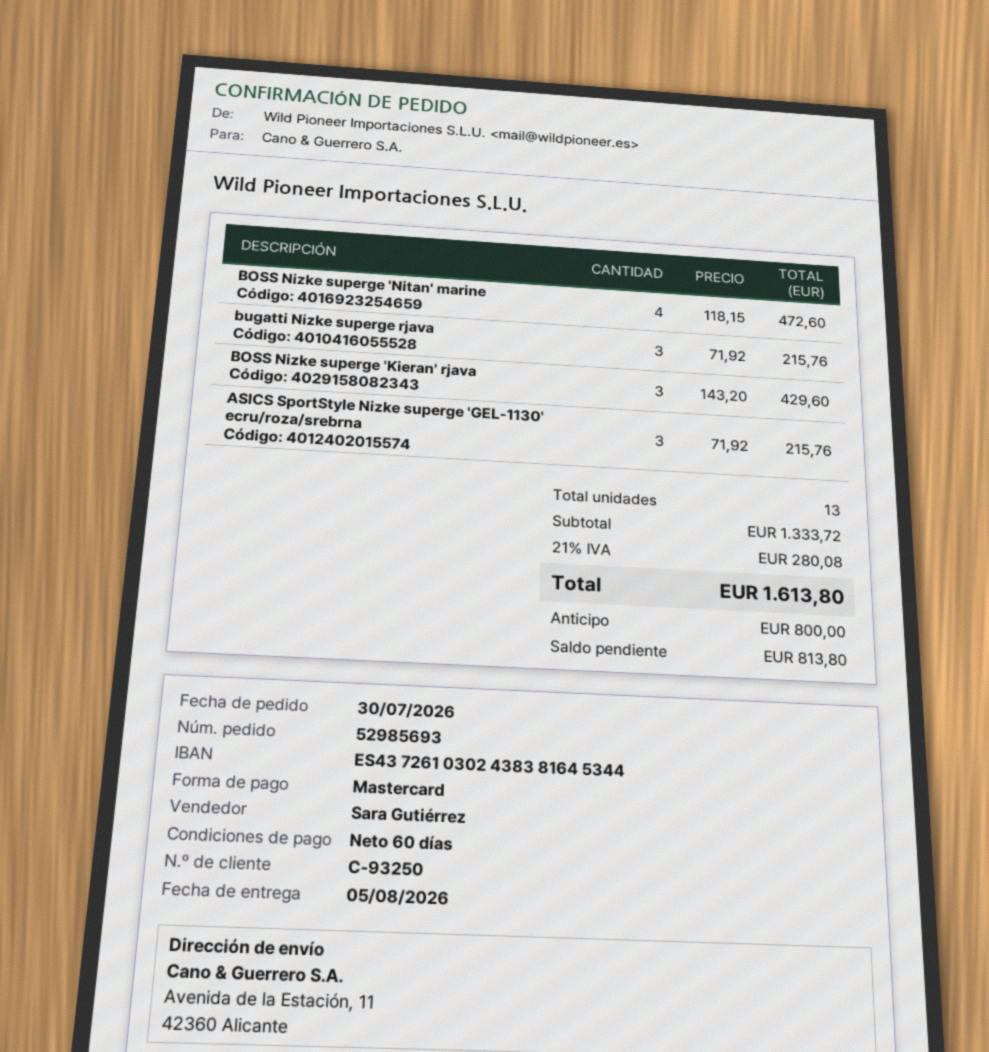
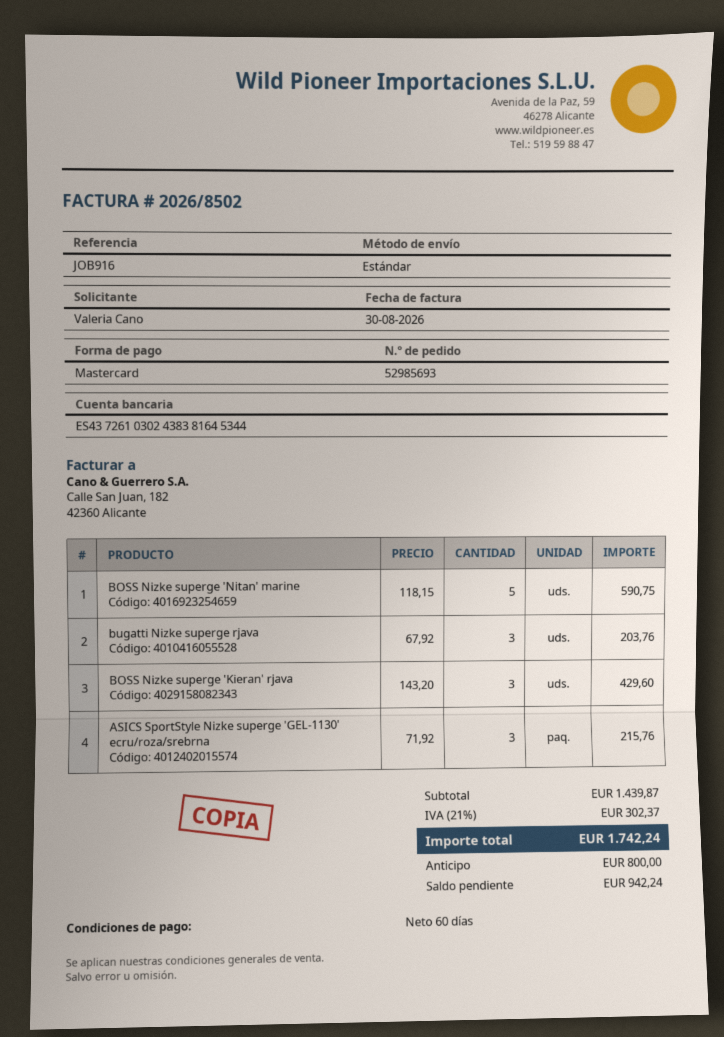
BOSS Nizke superge 'Nitan' marine: 4 x 118.15 = 472.60 -> 5 x 118.15 = 590.75
bugatti Nizke superge rjava: 3 x 71.92 = 215.76 -> 3 x 67.92 = 203.76
subtotal: 1333.72 -> 1439.87
tax: 21% = 280.08 -> 21% = 302.37
total: 1613.80 -> 1742.24
balance: 813.80 -> 942.24

